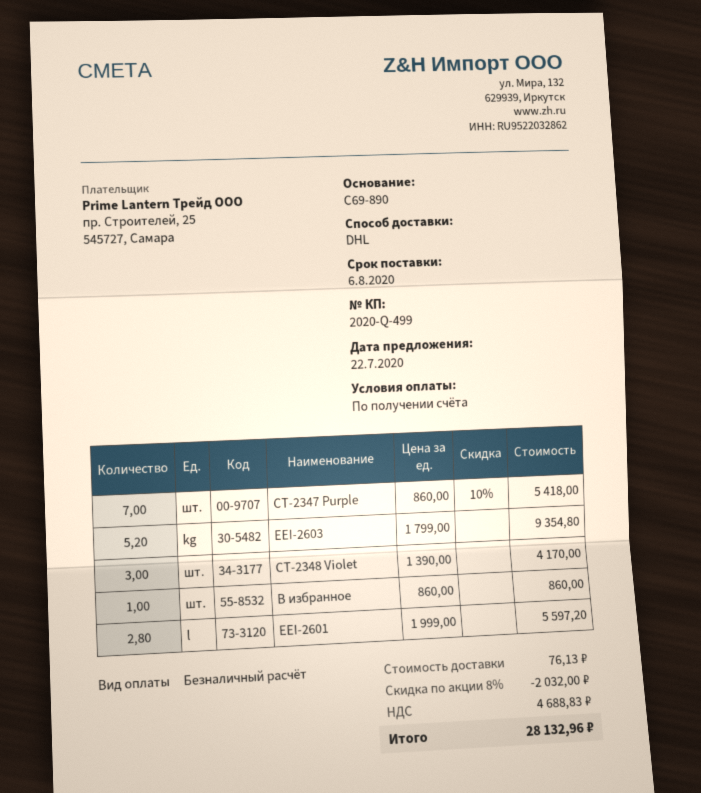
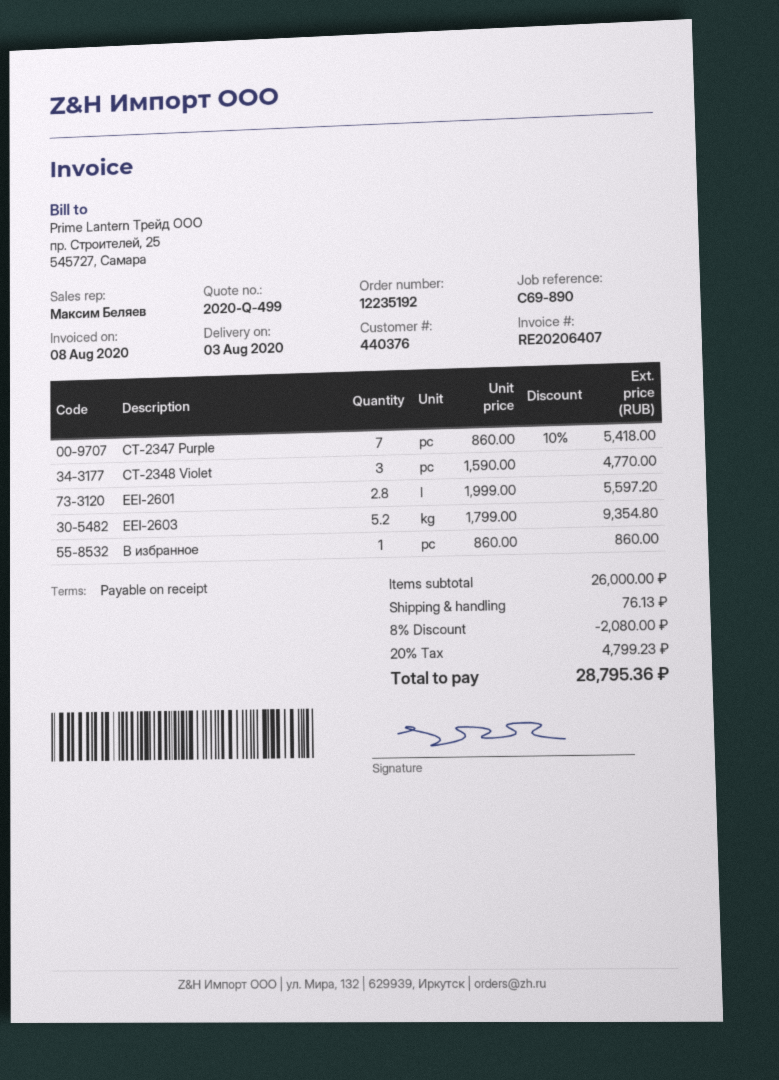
delivery date: 2020-08-06 -> 2020-08-03
CT-2348 Violet: 3 x 1390.00 = 4170.00 -> 3 x 1590.00 = 4770.00
discount: 8% = 2032.00 -> 8% = 2080.00
tax: 4688.83 -> 4799.23
total: 28132.96 -> 28795.36

